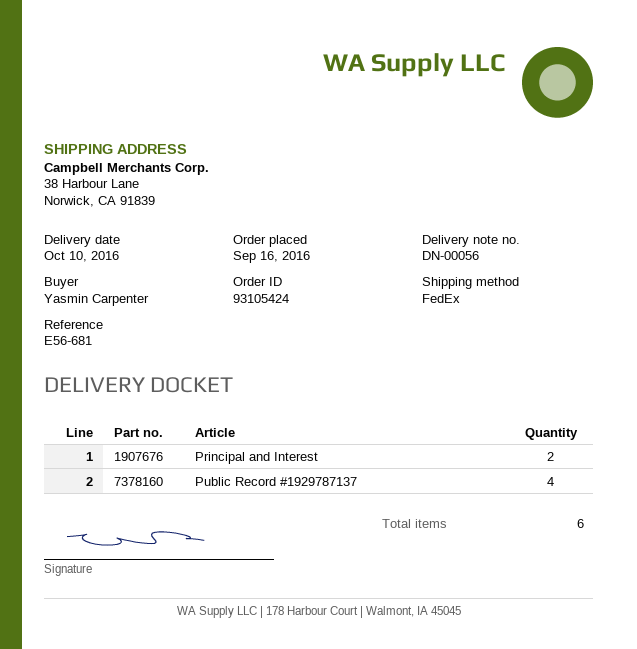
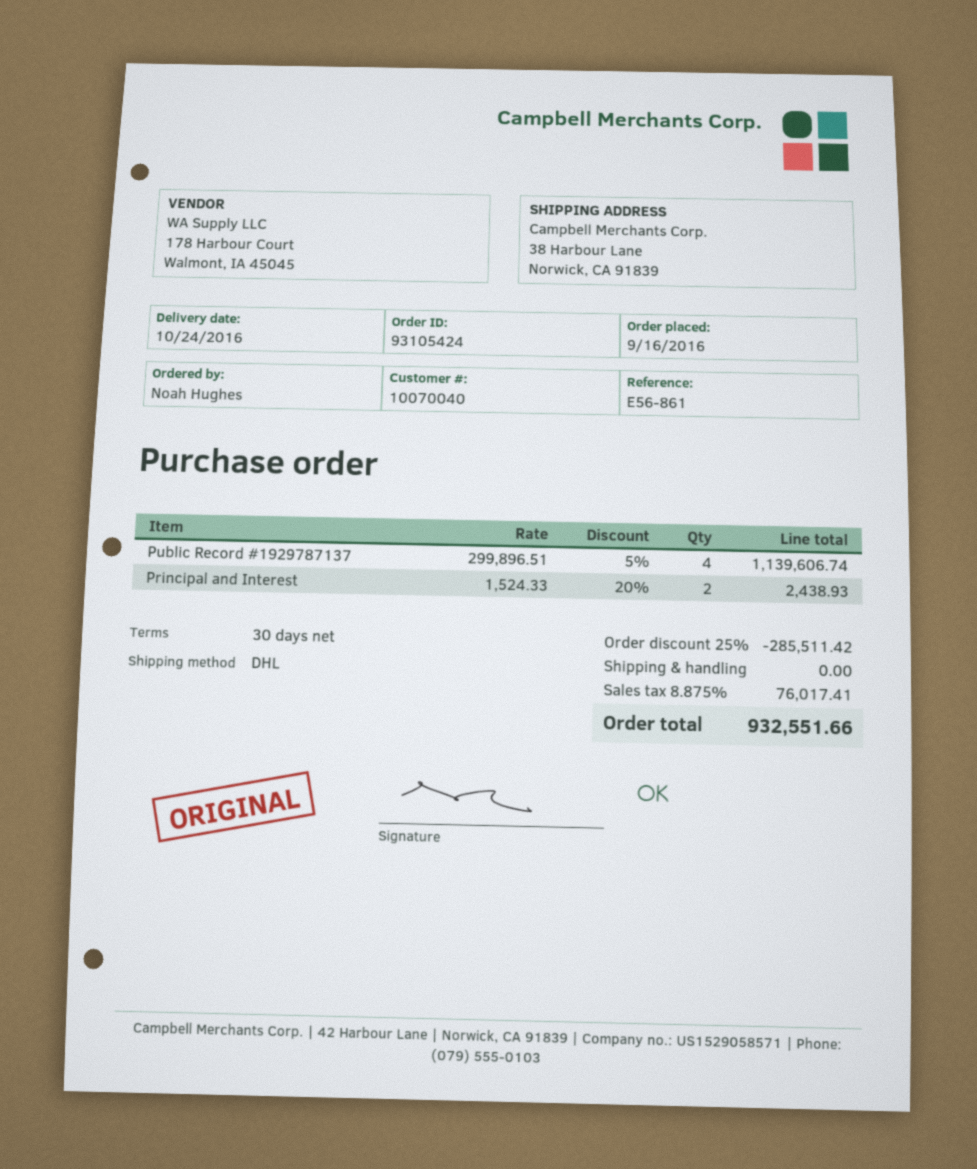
delivery date: 2016-10-10 -> 2016-10-24
reference: E56-681 -> E56-861
ordered by: Yasmin Carpenter -> Noah Hughes
shipping method: FedEx -> DHL

